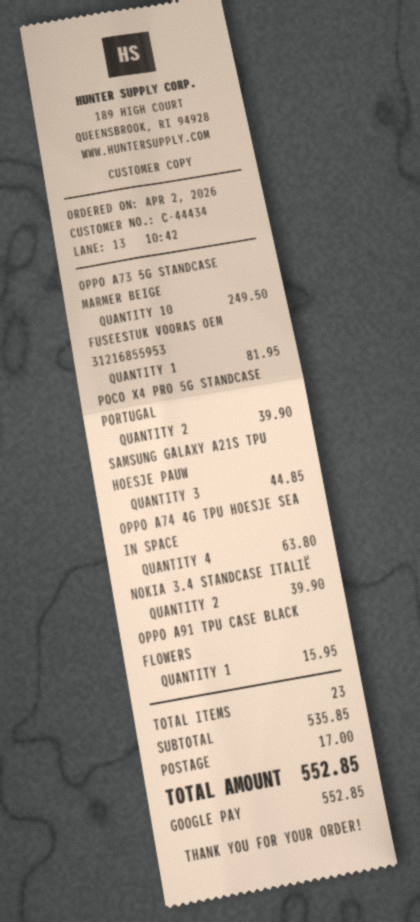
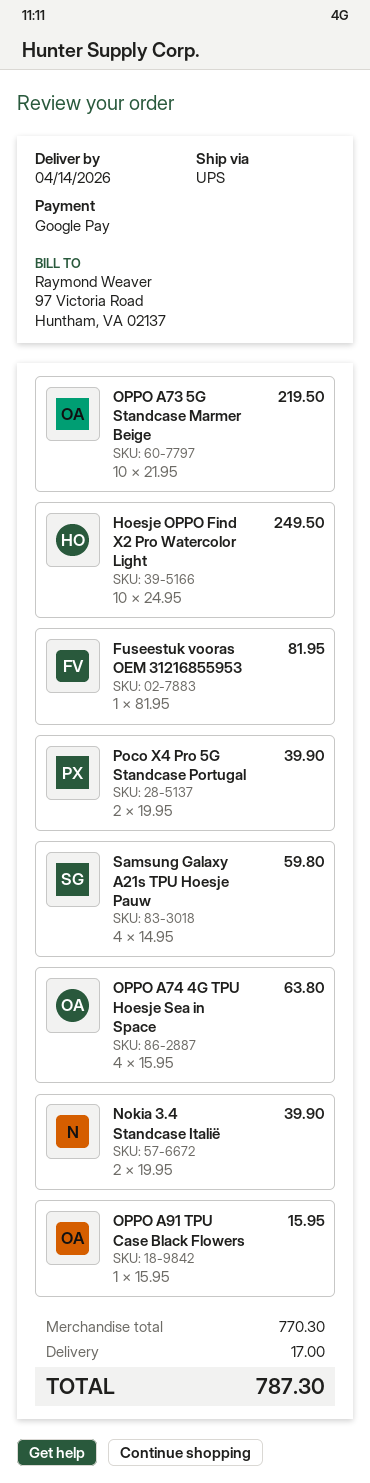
OPPO A73 5G STANDCASE MARMER BEIGE: 10 for 249.50 -> 10 for 219.50
SAMSUNG GALAXY A21S TPU HOESJE PAUW: 3 for 44.85 -> 4 for 59.80
Hoesje OPPO Find X2 Pro Watercolor Light: none -> 10 for 249.50
subtotal: 535.85 -> 770.30
total: 552.85 -> 787.30

